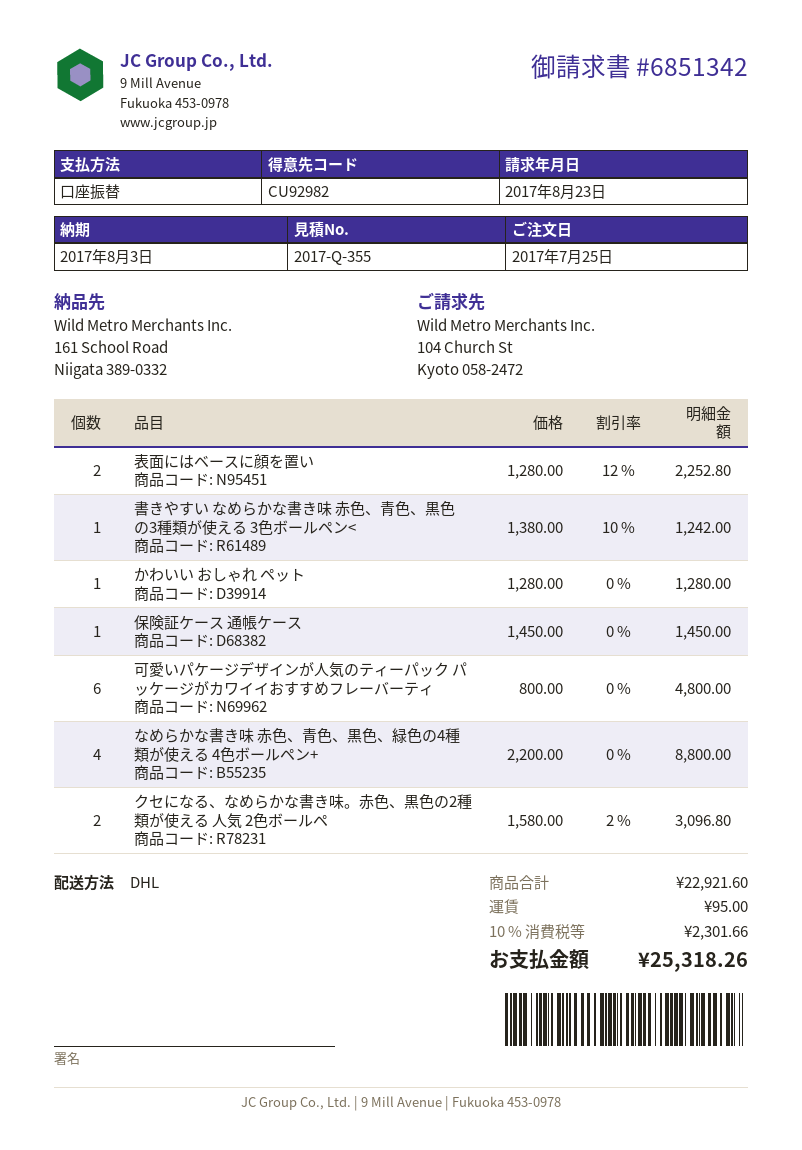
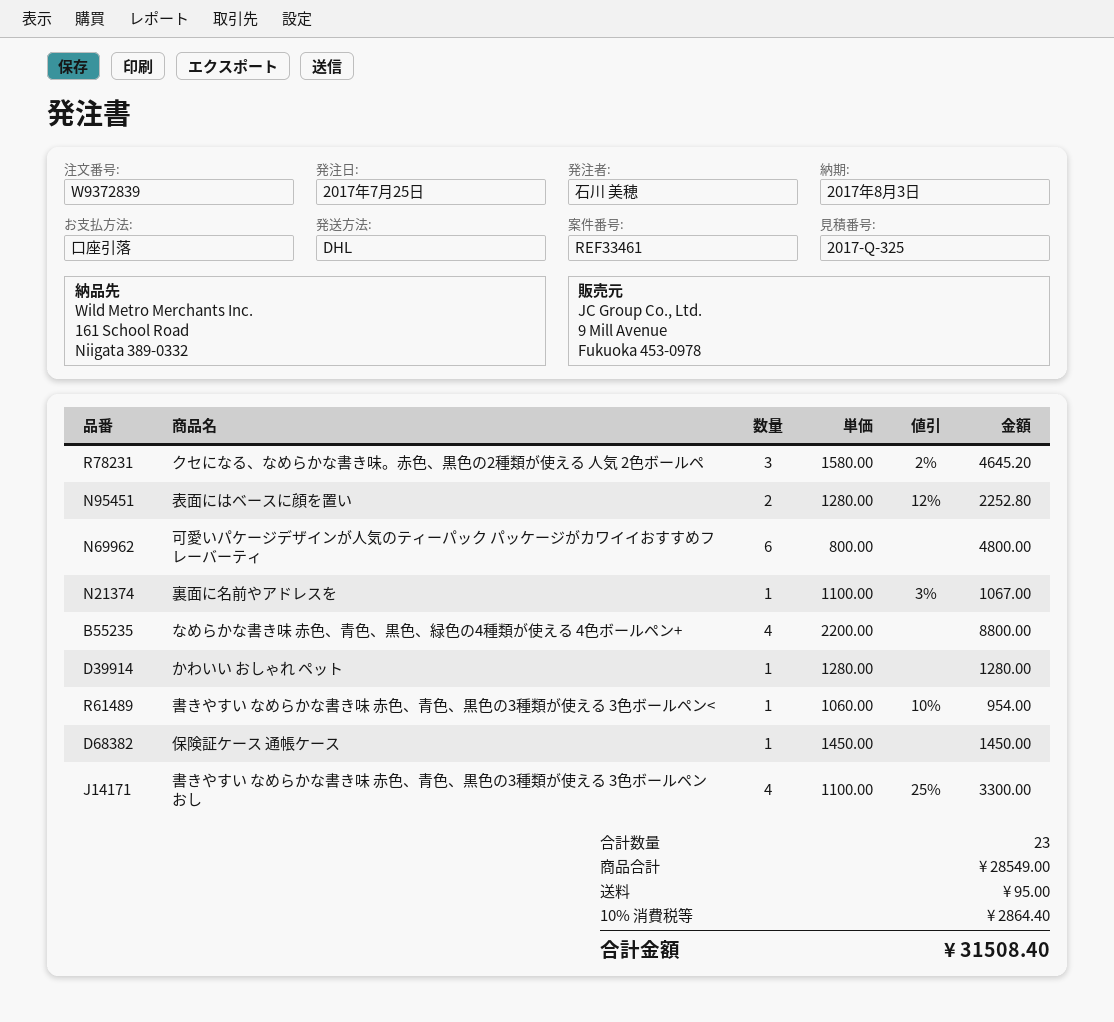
quote number: 2017-Q-355 -> 2017-Q-325
書きやすい なめらかな書き味 赤色、青色、黒色の3種類が使える 3色ボールペン<: 1 x 1380.00 - 10% = 1242.00 -> 1 x 1060.00 - 10% = 954.00
クセになる、なめらかな書き味。赤色、黒色の2種類が使える 人気 2色ボールペ: 2 x 1580.00 - 2% = 3096.80 -> 3 x 1580.00 - 2% = 4645.20
裏面に名前やアドレスを: none -> 1 x 1100.00 - 3% = 1067.00
書きやすい なめらかな書き味 赤色、青色、黒色の3種類が使える 3色ボールペン おし: none -> 4 x 1100.00 - 25% = 3300.00
subtotal: 22921.60 -> 28549.00
tax: 10% = 2301.66 -> 10% = 2864.40
total: 25318.26 -> 31508.40

